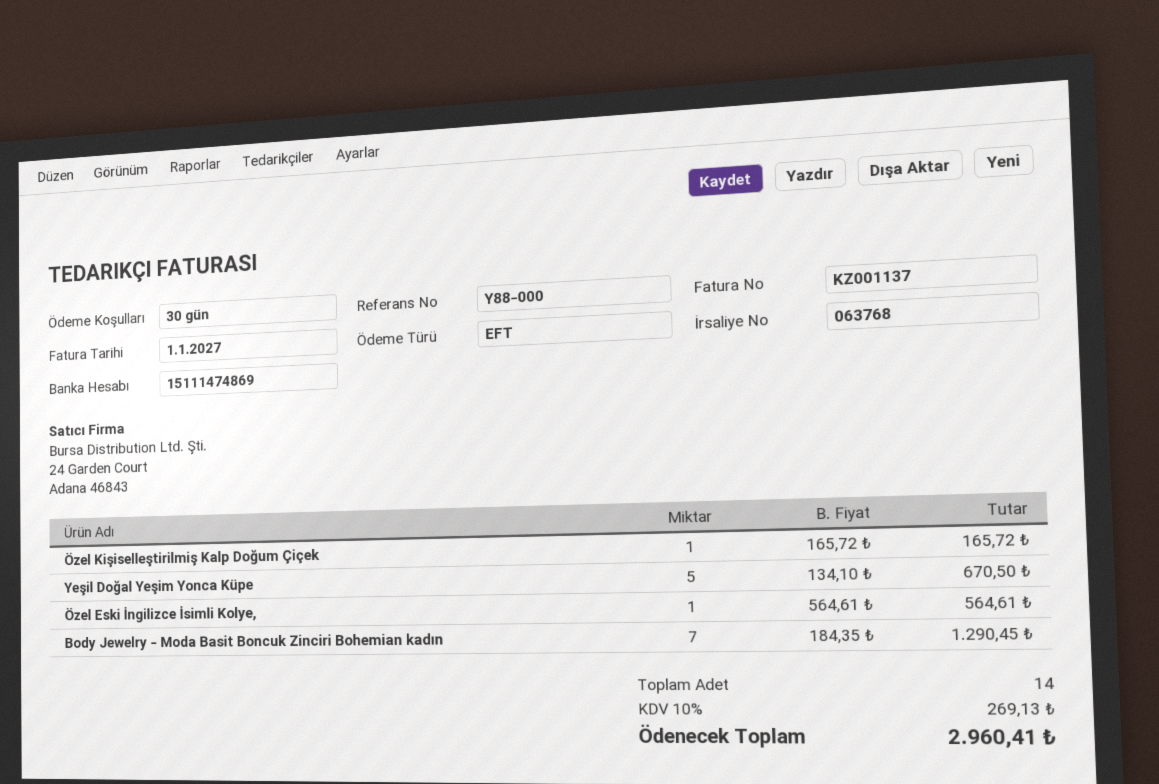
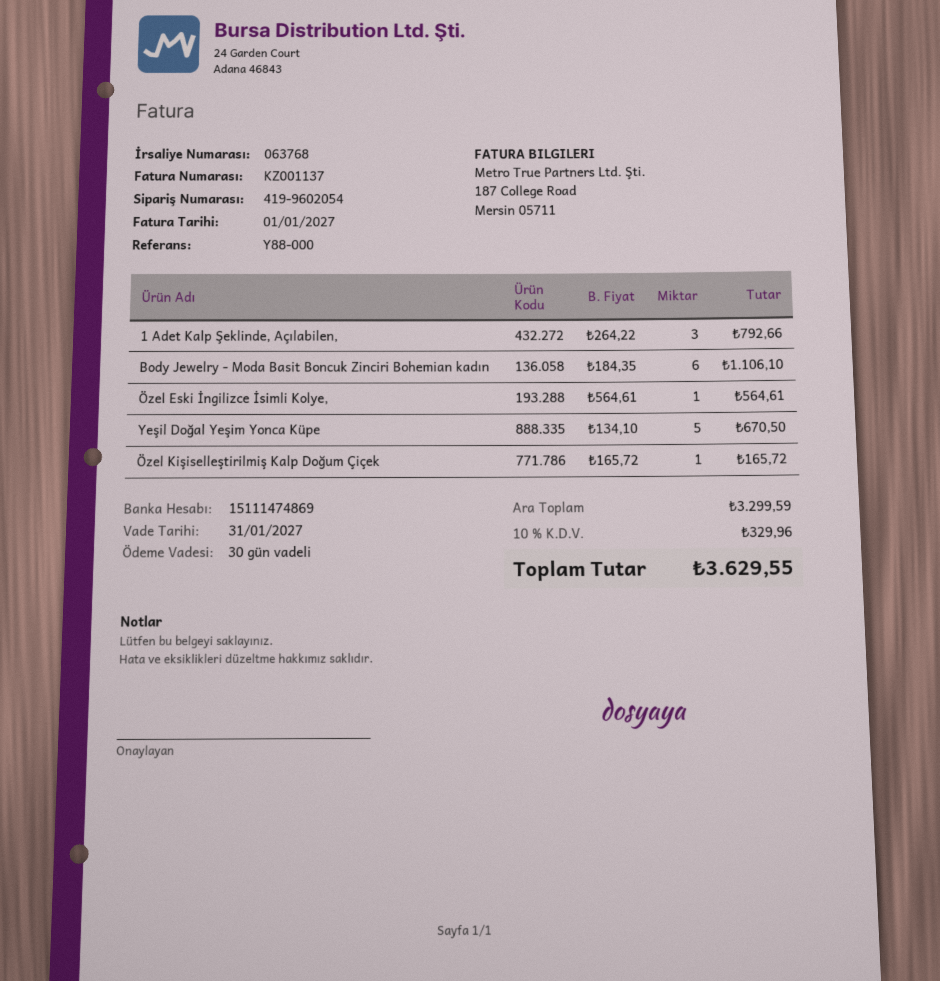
Body Jewelry - Moda Basit Boncuk Zinciri Bohemian kadın: 7 x 184.35 = 1290.45 -> 6 x 184.35 = 1106.10
1 Adet Kalp Şeklinde, Açılabilen,: none -> 3 x 264.22 = 792.66
tax: 10% = 269.13 -> 10% = 329.96
total: 2960.41 -> 3629.55

